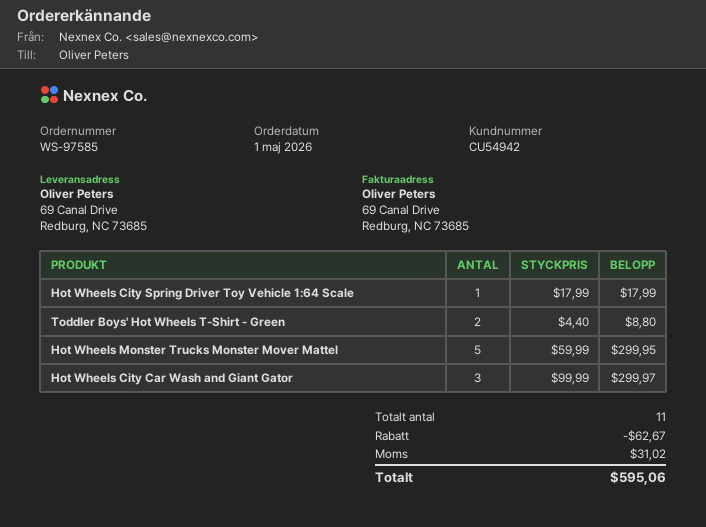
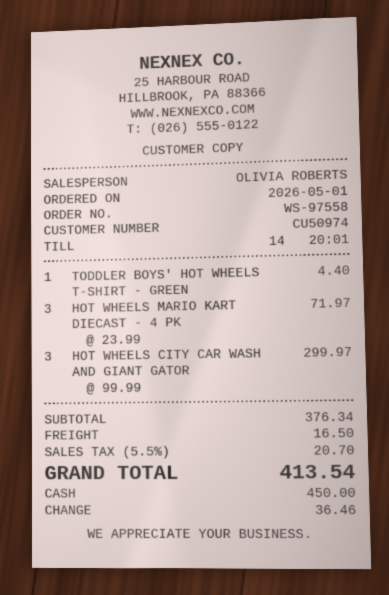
order number: WS-97585 -> WS-97558
customer number: CU54942 -> CU50974
Hot Wheels City Spring Driver Toy Vehicle 1:64 Scale: 1 x 17.99 = 17.99 -> none
Toddler Boys' Hot Wheels T-Shirt - Green: 2 x 4.40 = 8.80 -> 1 x 4.40 = 4.40
Hot Wheels Monster Trucks Monster Mover Mattel: 5 x 59.99 = 299.95 -> none
HOT WHEELS MARIO KART DIECAST - 4 PK: none -> 3 x 23.99 = 71.97
discount: 62.67 -> none
shipping: none -> 16.50
tax: 31.02 -> 20.70
total: 595.06 -> 413.54

